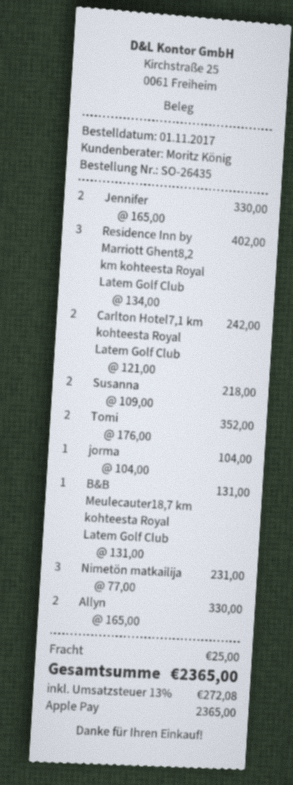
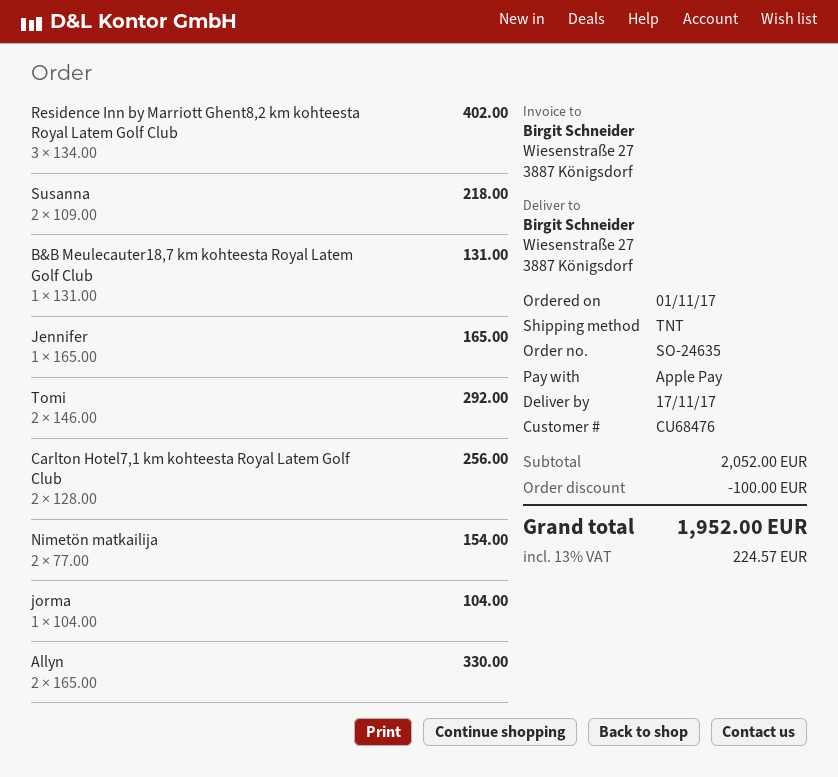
order number: SO-26435 -> SO-24635
Jennifer: 2 x 165.00 = 330.00 -> 1 x 165.00 = 165.00
Carlton Hotel7,1 km kohteesta Royal Latem Golf Club: 2 x 121.00 = 242.00 -> 2 x 128.00 = 256.00
Tomi: 2 x 176.00 = 352.00 -> 2 x 146.00 = 292.00
Nimetön matkailija: 3 x 77.00 = 231.00 -> 2 x 77.00 = 154.00
discount: none -> 100.00
shipping: 25.00 -> none
tax: 13% = 272.08 -> 13% = 224.57
total: 2365.00 -> 1952.00

